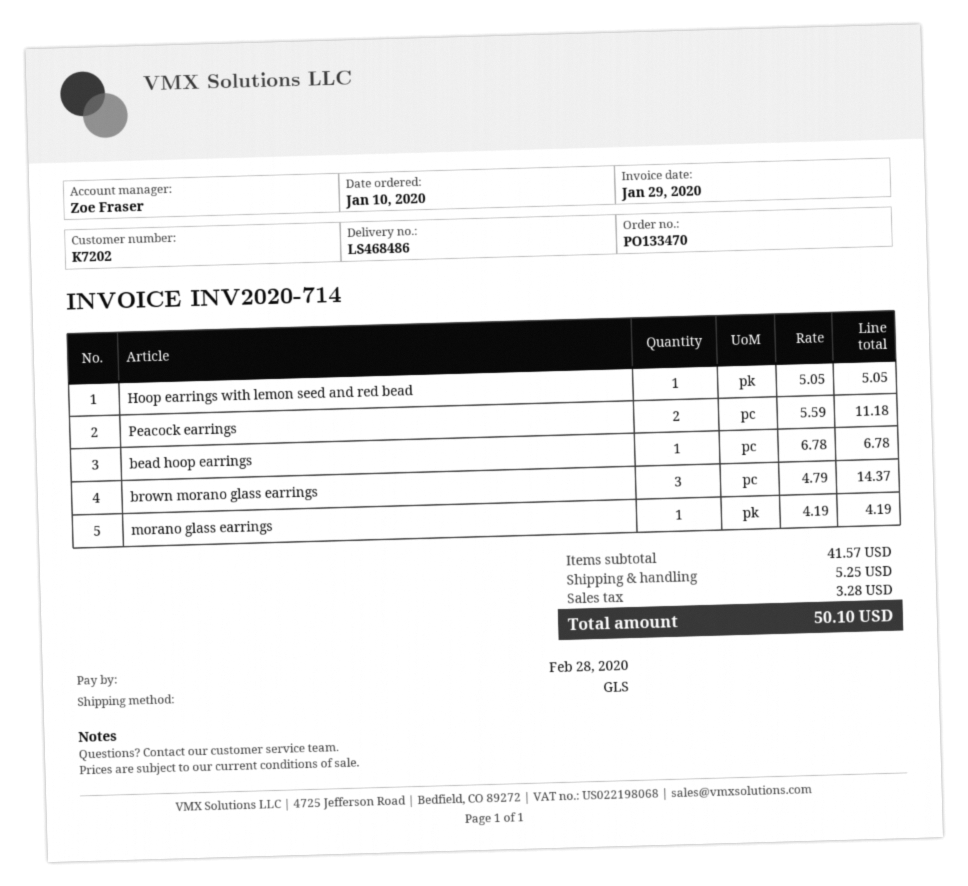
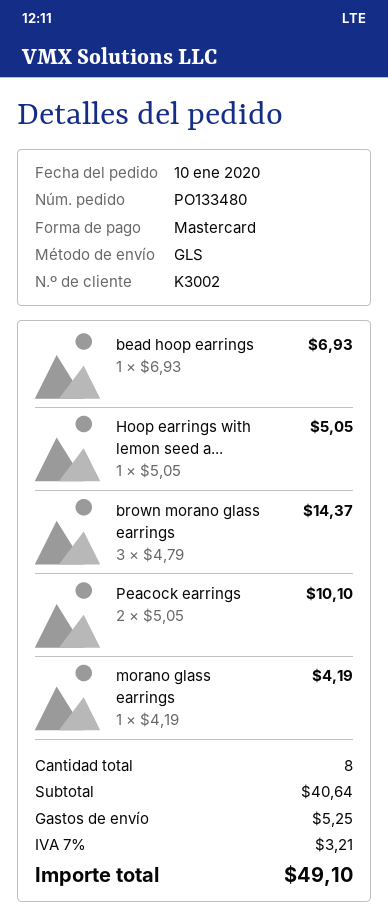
order number: PO133470 -> PO133480
customer number: K7202 -> K3002
Peacock earrings: 2 x 5.59 = 11.18 -> 2 x 5.05 = 10.10
bead hoop earrings: 1 x 6.78 = 6.78 -> 1 x 6.93 = 6.93
subtotal: 41.57 -> 40.64
tax: 3.28 -> 3.21
total: 50.10 -> 49.10

